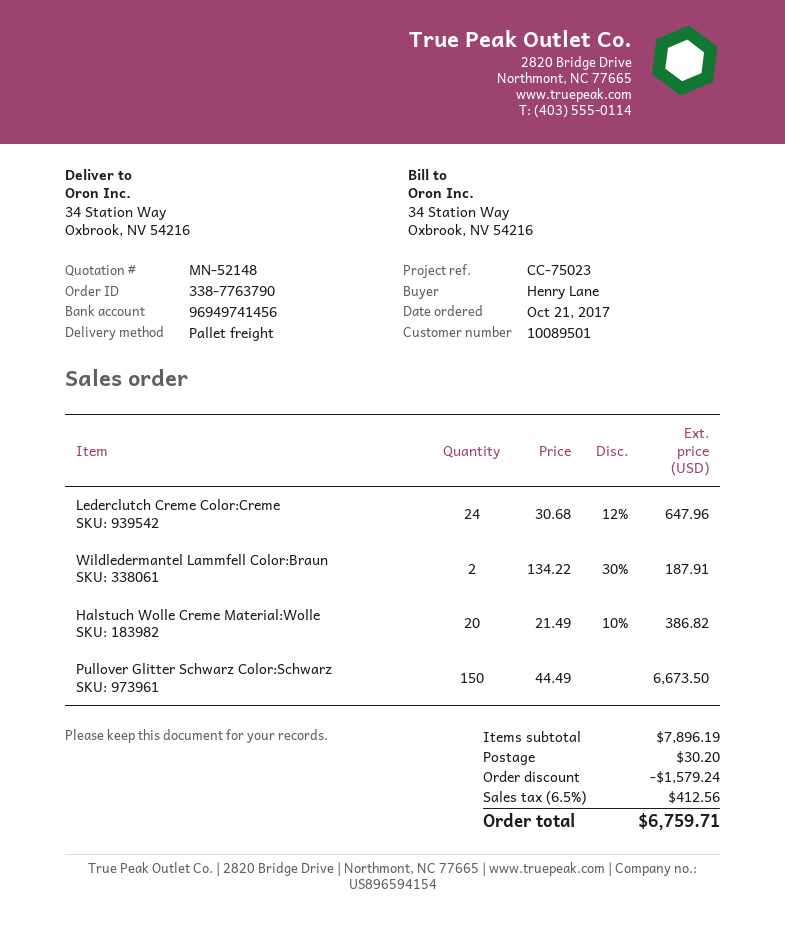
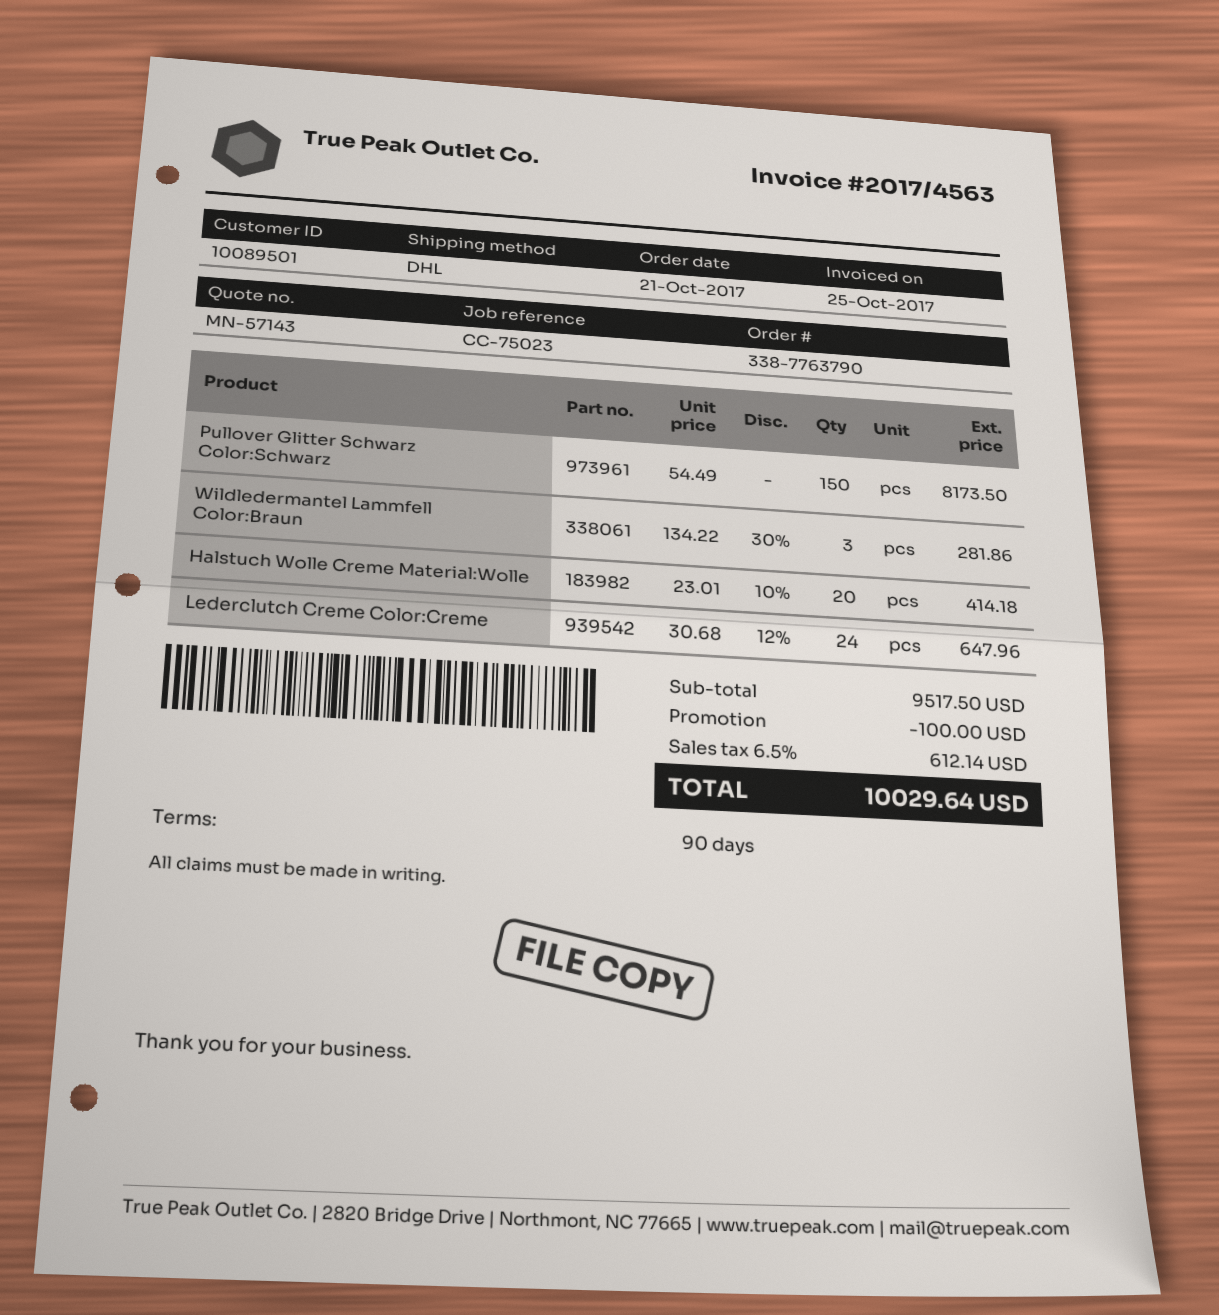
quote number: MN-52148 -> MN-57143
shipping method: pallet freight -> DHL
Wildledermantel Lammfell Color:Braun: 2 x 134.22 - 30% = 187.91 -> 3 x 134.22 - 30% = 281.86
Halstuch Wolle Creme Material:Wolle: 20 x 21.49 - 10% = 386.82 -> 20 x 23.01 - 10% = 414.18
Pullover Glitter Schwarz Color:Schwarz: 150 x 44.49 = 6673.50 -> 150 x 54.49 = 8173.50
subtotal: 7896.19 -> 9517.50
discount: 1579.24 -> 100.00
shipping: 30.20 -> none
tax: 6.5% = 412.56 -> 6.5% = 612.14
total: 6759.71 -> 10029.64

